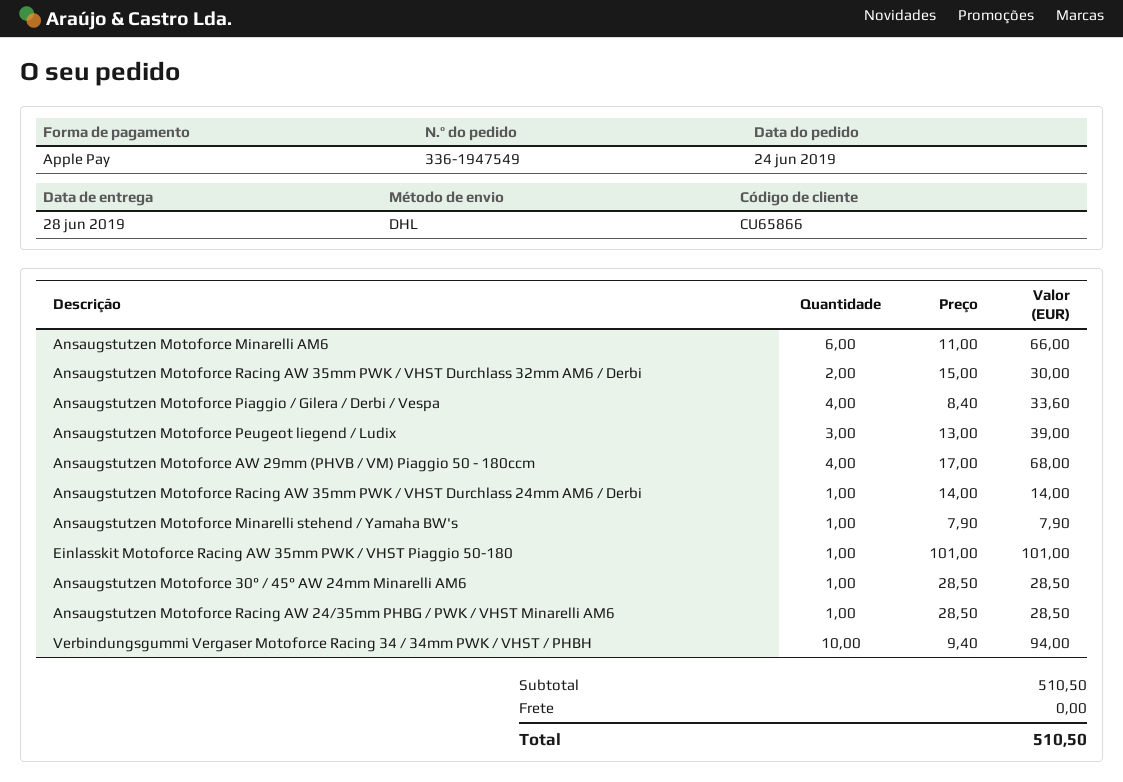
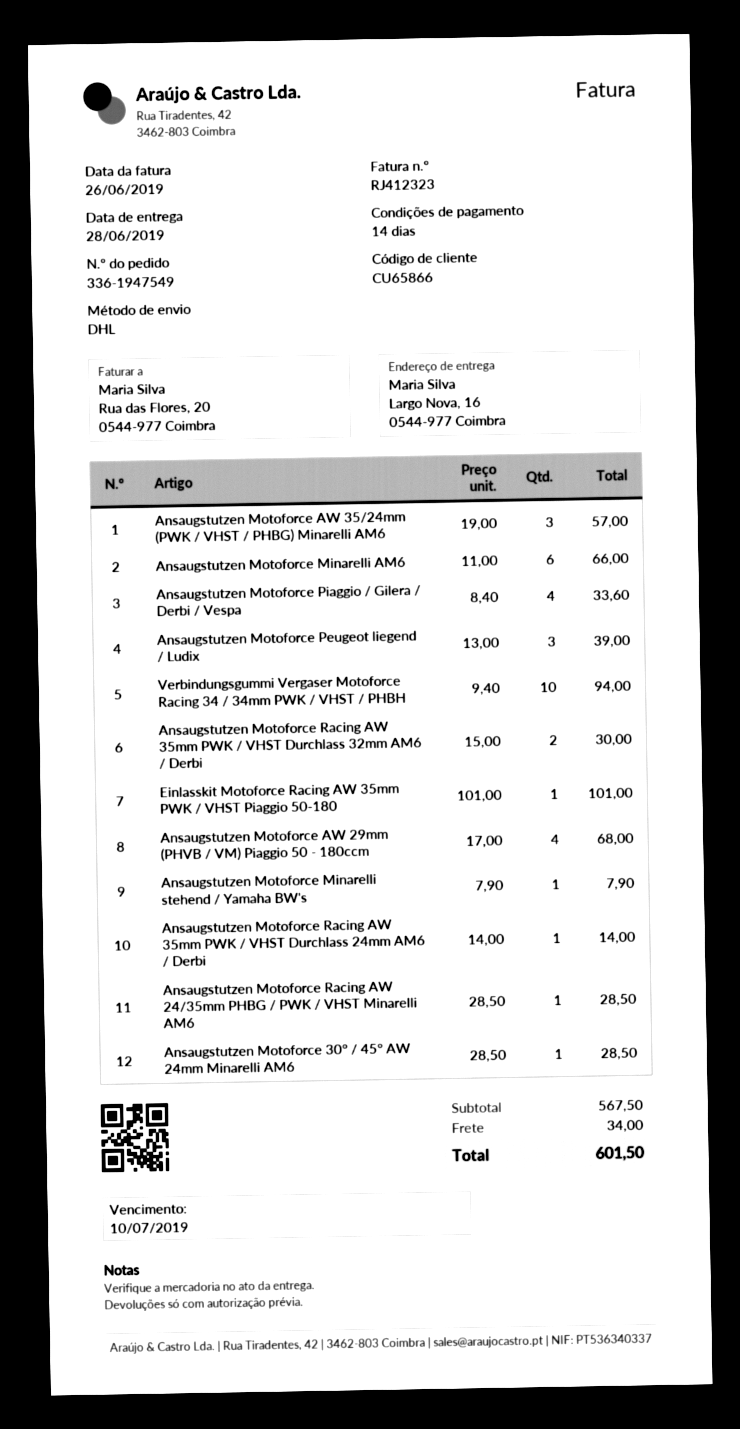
Ansaugstutzen Motoforce AW 35/24mm (PWK / VHST / PHBG) Minarelli AM6: none -> 3 x 19.00 = 57.00
subtotal: 510.50 -> 567.50
shipping: 0.00 -> 34.00
total: 510.50 -> 601.50

